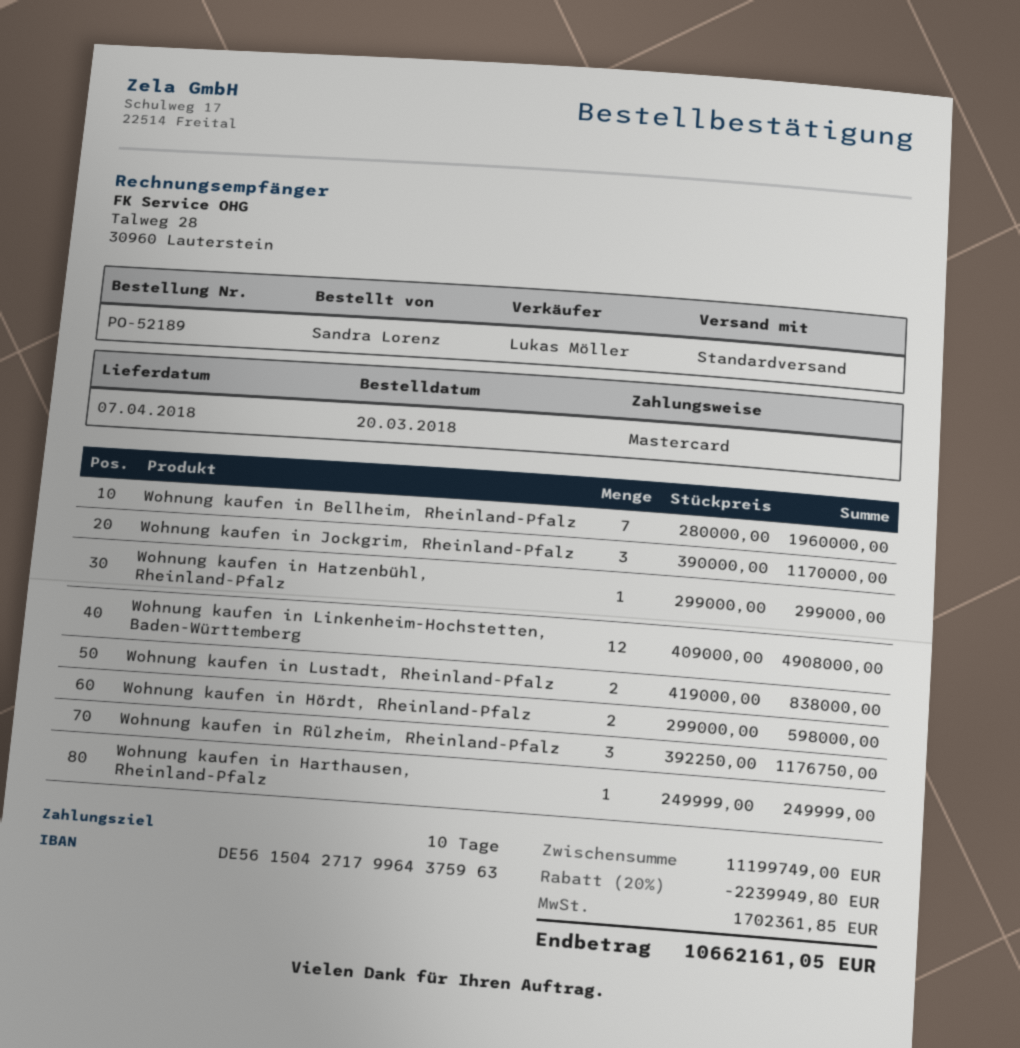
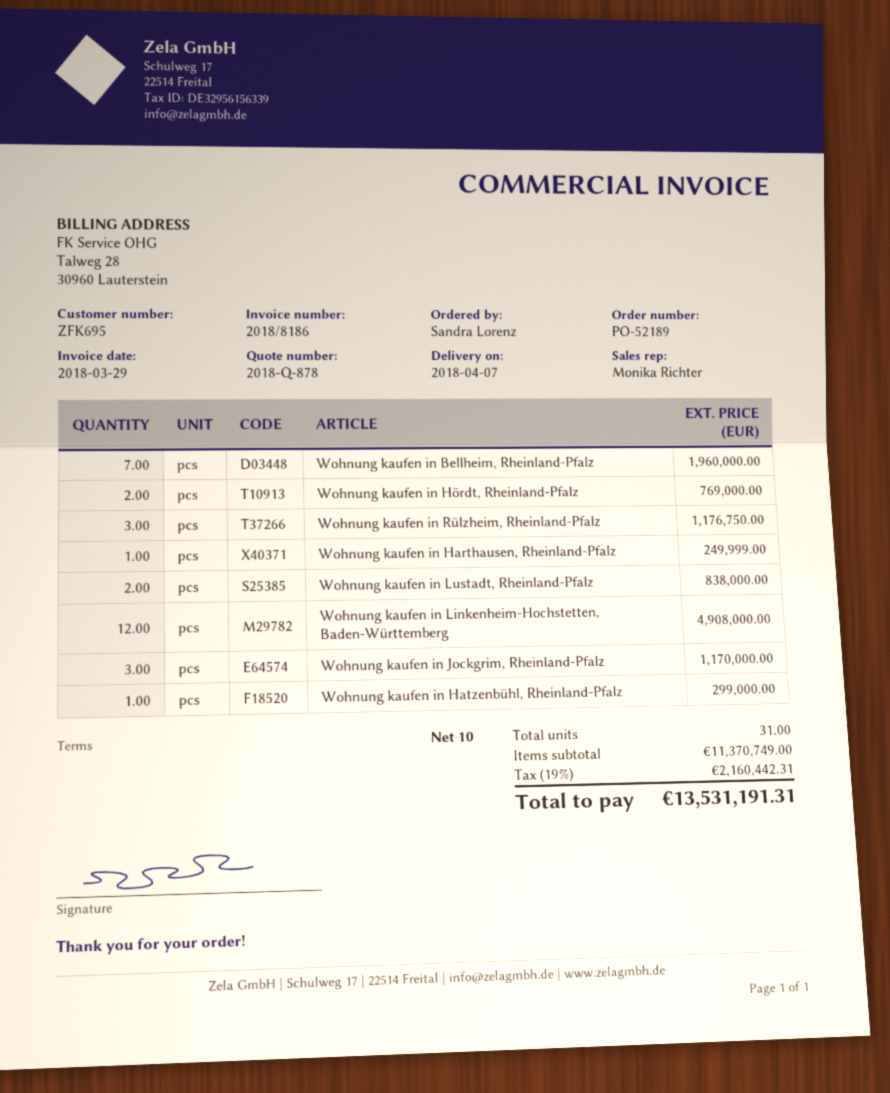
sales rep: Lukas Möller -> Monika Richter
Wohnung kaufen in Hördt, Rheinland-Pfalz: 2 for 598000.00 -> 2 for 769000.00
subtotal: 11199749.00 -> 11370749.00
discount: 20% = 2239949.80 -> none
tax: 1702361.85 -> 2160442.31
total: 10662161.05 -> 13531191.31

